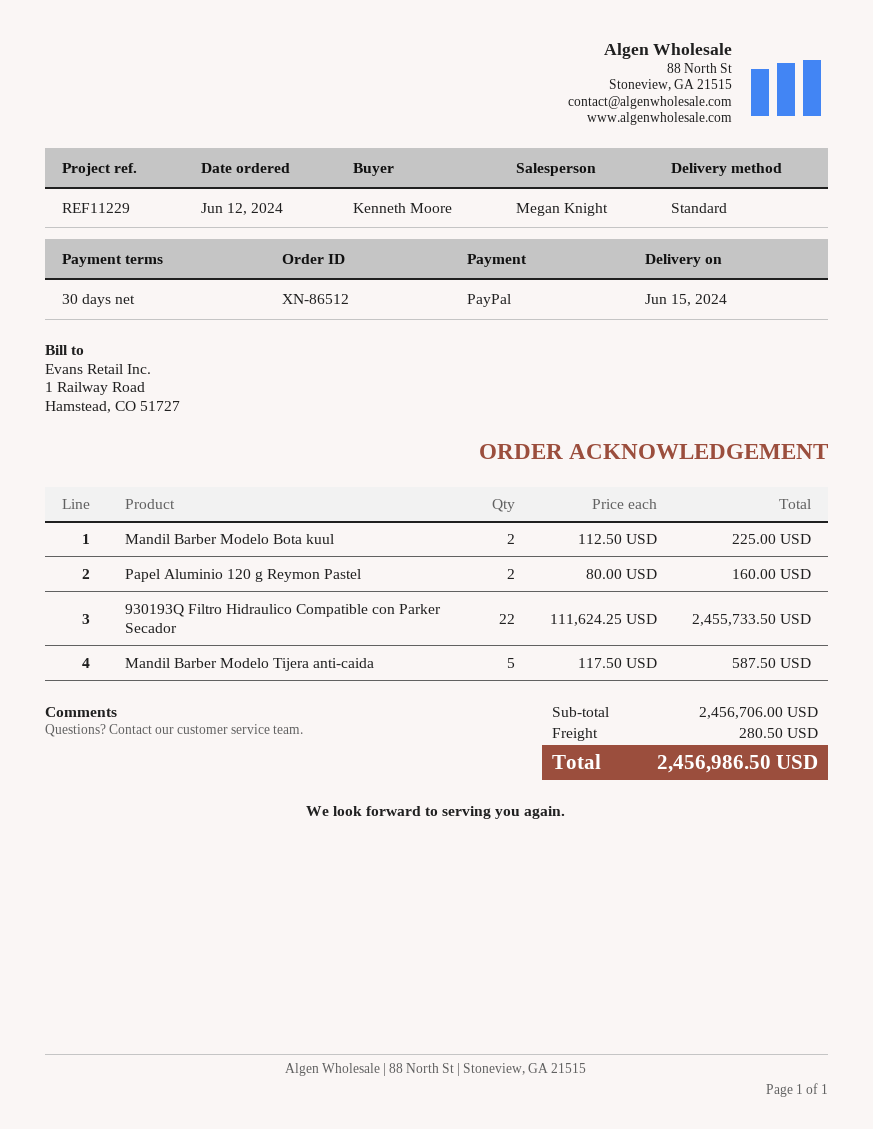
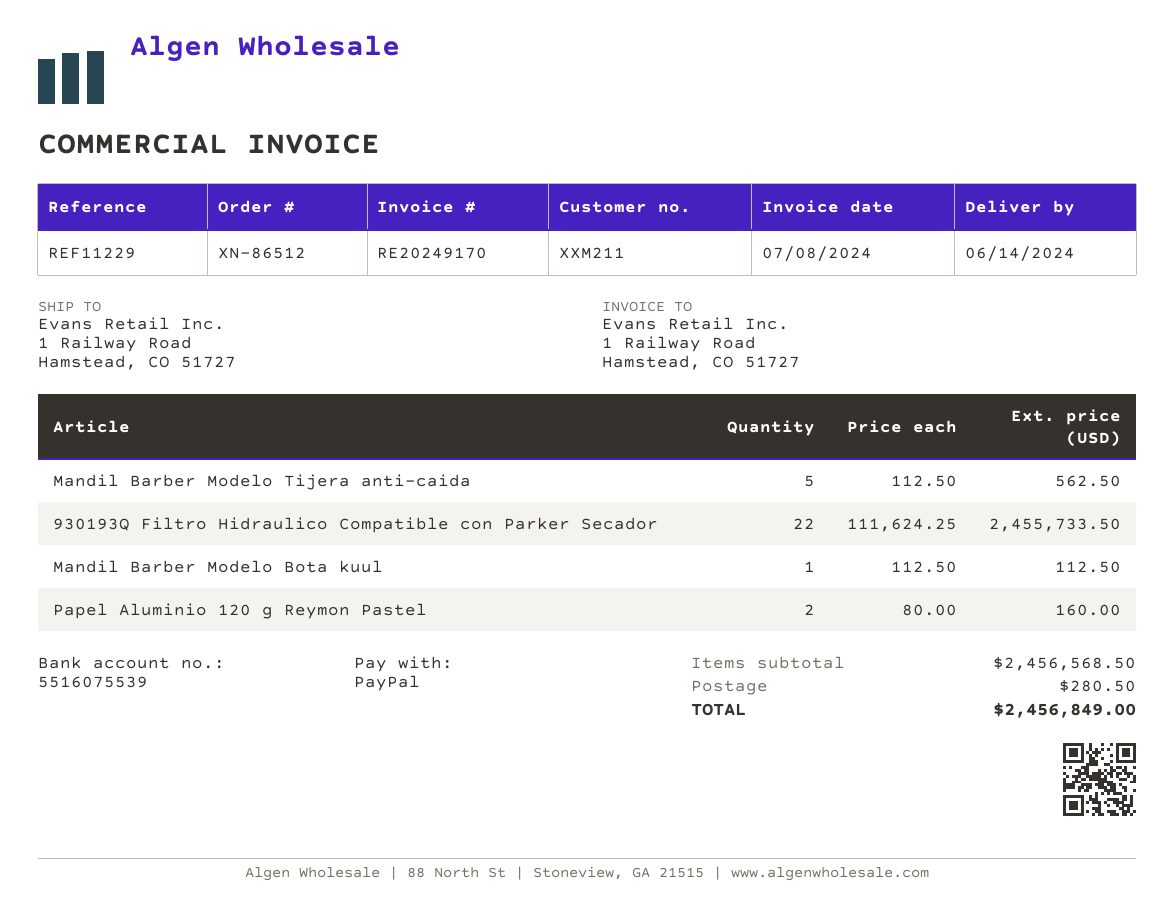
delivery date: 2024-06-15 -> 2024-06-14
Mandil Barber Modelo Bota kuul: 2 x 112.50 = 225.00 -> 1 x 112.50 = 112.50
Mandil Barber Modelo Tijera anti-caida: 5 x 117.50 = 587.50 -> 5 x 112.50 = 562.50
subtotal: 2456706.00 -> 2456568.50
total: 2456986.50 -> 2456849.00

